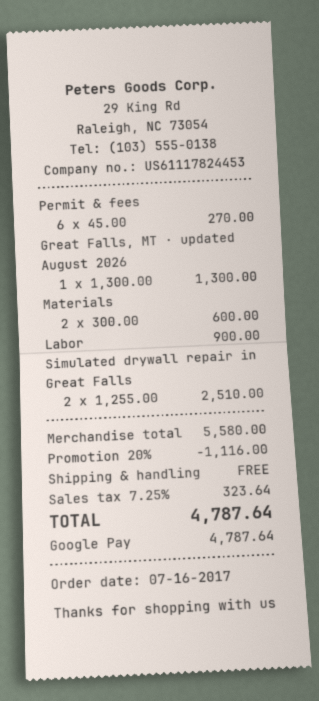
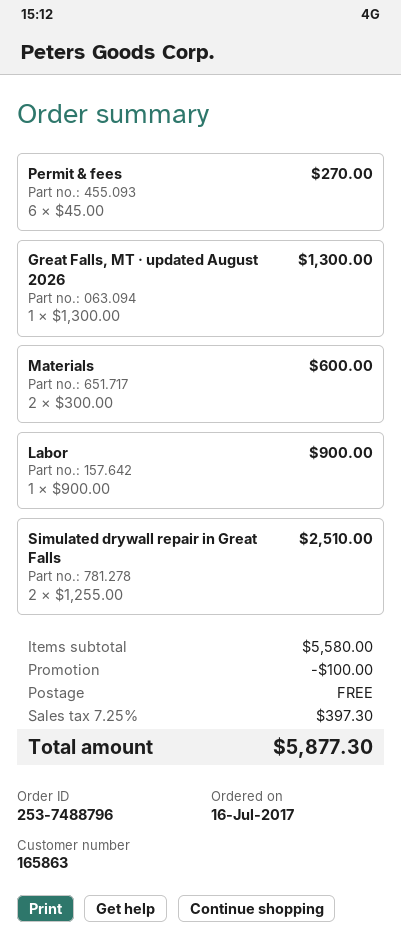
discount: 1116.00 -> 100.00
tax: 7.25% = 323.64 -> 7.25% = 397.30
total: 4787.64 -> 5877.30

